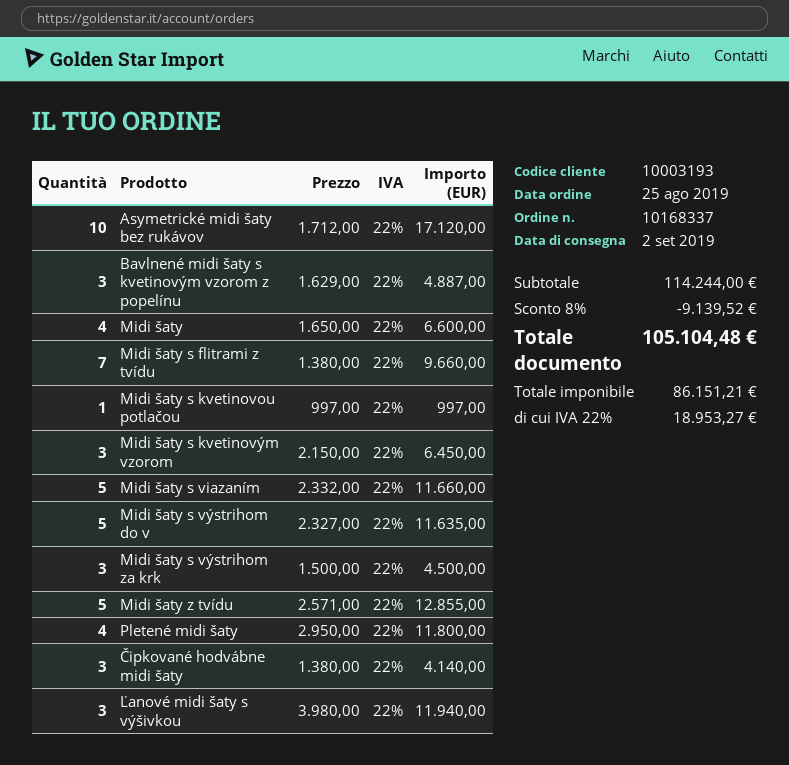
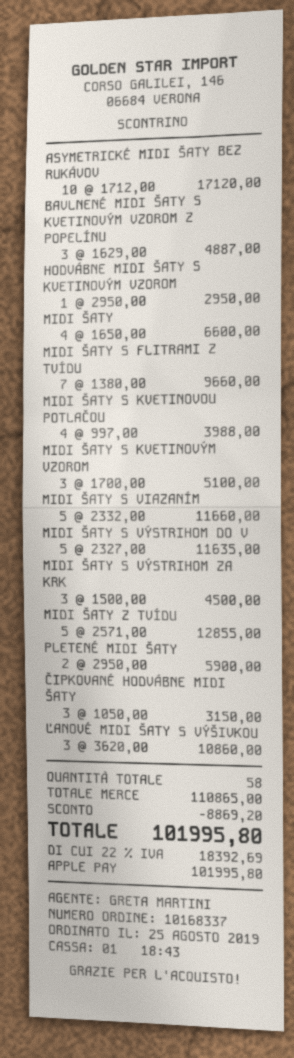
Midi šaty s kvetinovou potlačou: 1 x 997.00 = 997.00 -> 4 x 997.00 = 3988.00
Midi šaty s kvetinovým vzorom: 3 x 2150.00 = 6450.00 -> 3 x 1700.00 = 5100.00
Pletené midi šaty: 4 x 2950.00 = 11800.00 -> 2 x 2950.00 = 5900.00
Čipkované hodvábne midi šaty: 3 x 1380.00 = 4140.00 -> 3 x 1050.00 = 3150.00
Ľanové midi šaty s výšivkou: 3 x 3980.00 = 11940.00 -> 3 x 3620.00 = 10860.00
HODVÁBNE MIDI ŠATY S KVETINOVÝM VZOROM: none -> 1 x 2950.00 = 2950.00
subtotal: 114244.00 -> 110865.00
discount: 9139.52 -> 8869.20
tax: 22% = 18953.27 -> 22% = 18392.69
total: 105104.48 -> 101995.80

